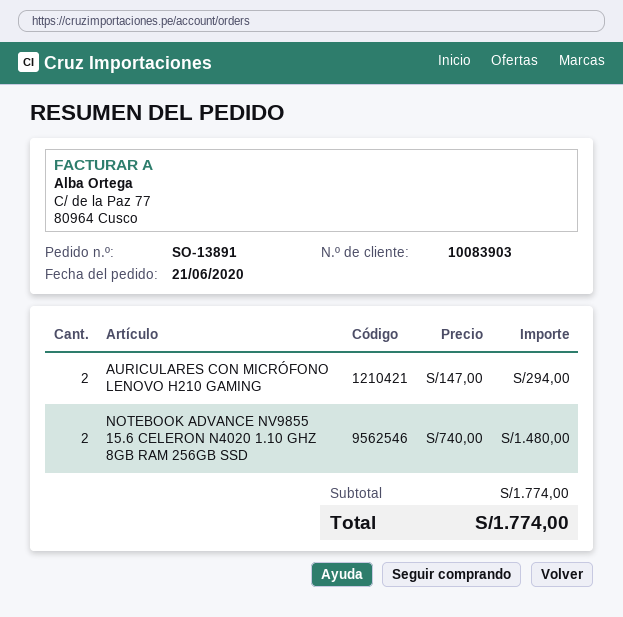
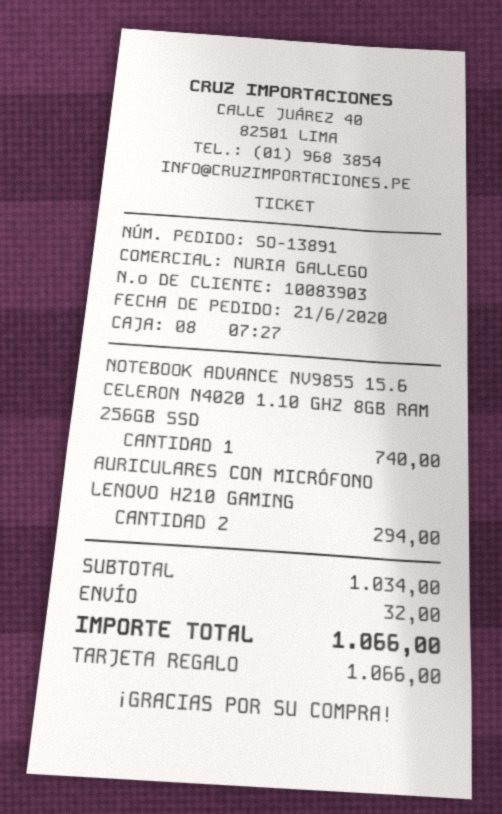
NOTEBOOK ADVANCE NV9855 15.6 CELERON N4020 1.10 GHZ 8GB RAM 256GB SSD: 2 for 1480.00 -> 1 for 740.00
subtotal: 1774.00 -> 1034.00
shipping: none -> 32.00
total: 1774.00 -> 1066.00

